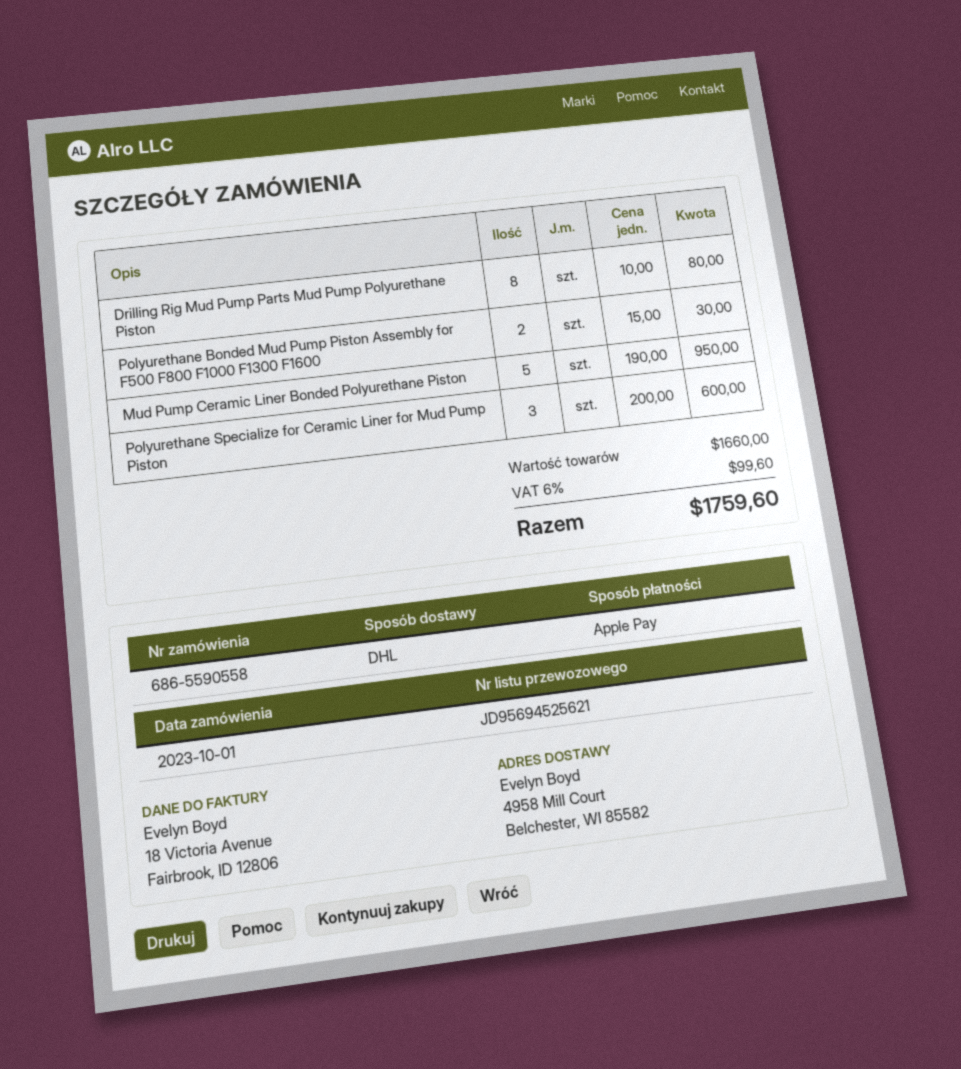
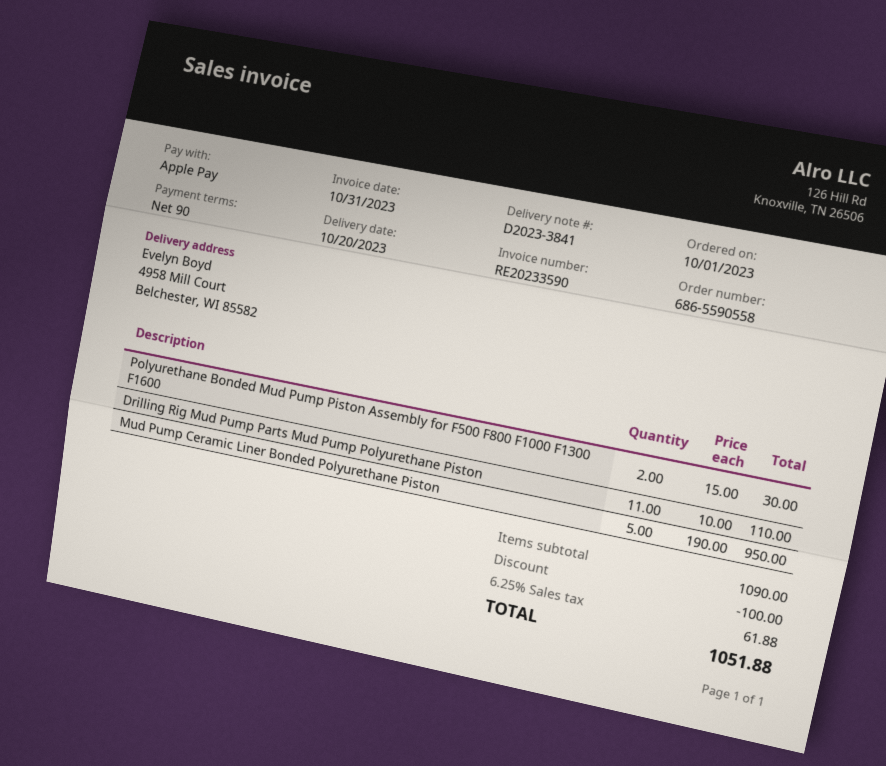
Drilling Rig Mud Pump Parts Mud Pump Polyurethane Piston: 8 x 10.00 = 80.00 -> 11 x 10.00 = 110.00
Polyurethane Specialize for Ceramic Liner for Mud Pump Piston: 3 x 200.00 = 600.00 -> none
subtotal: 1660.00 -> 1090.00
discount: none -> 100.00
tax: 6% = 99.60 -> 6.25% = 61.88
total: 1759.60 -> 1051.88

